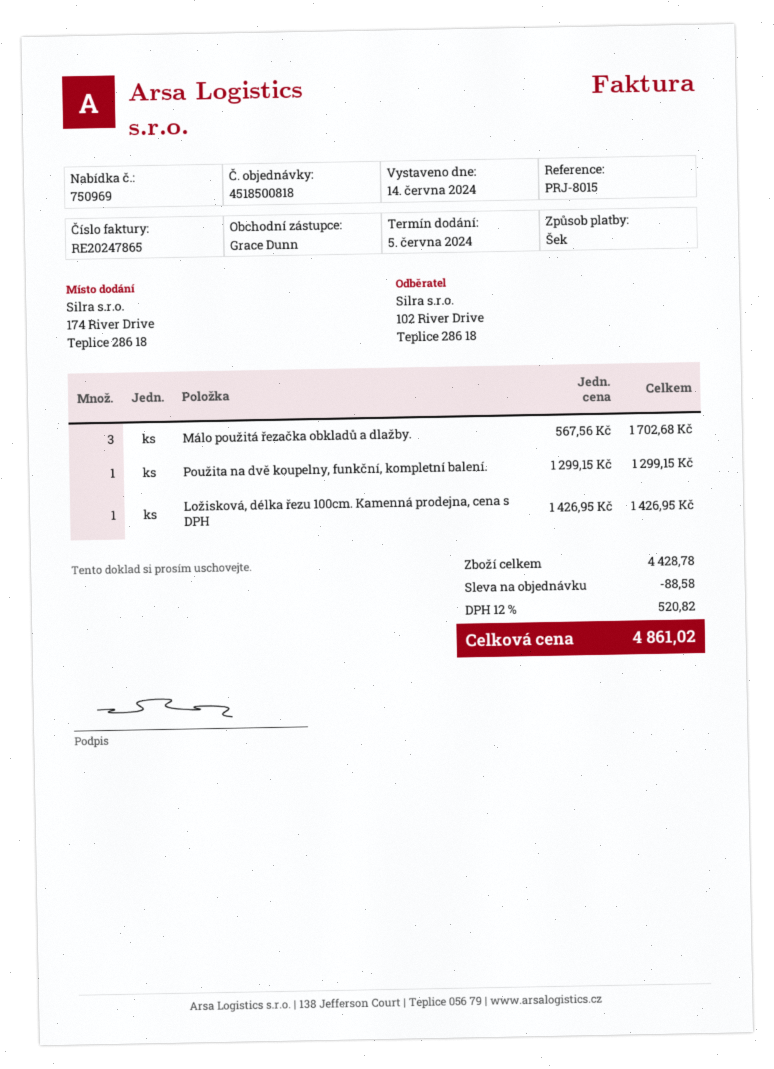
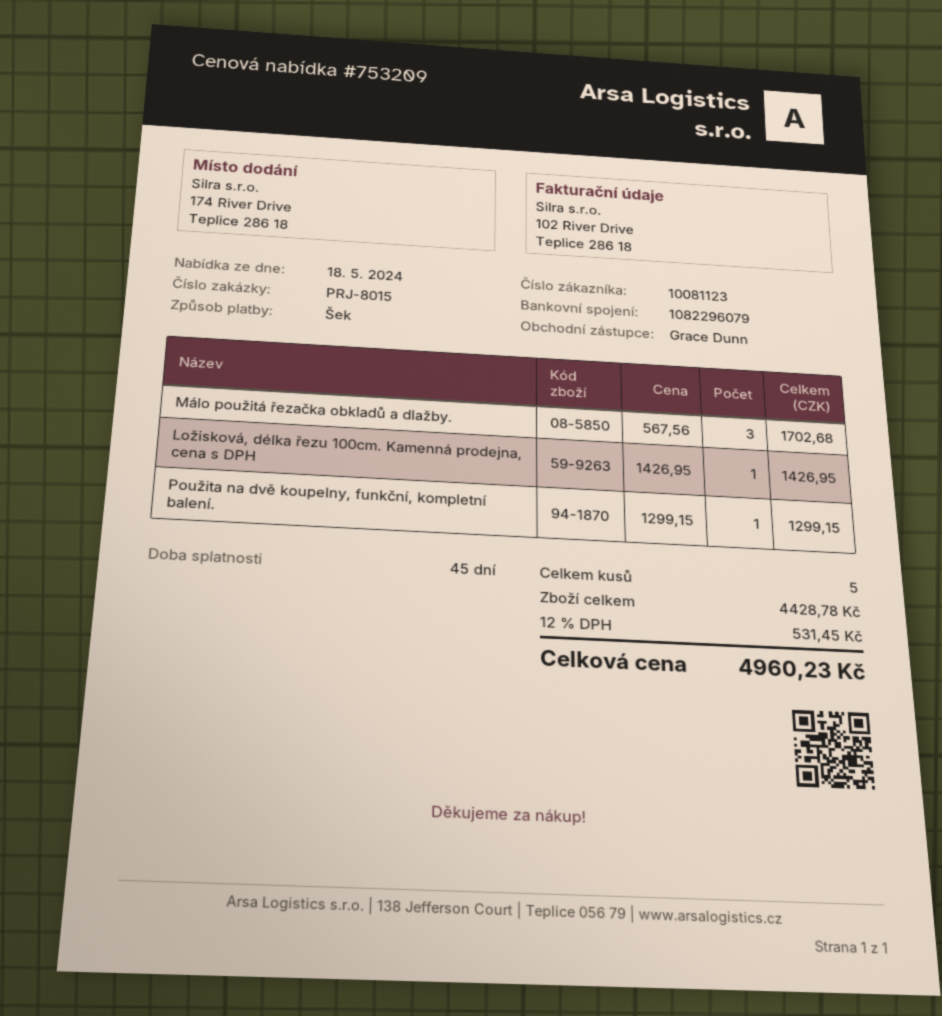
quote number: 750969 -> 753209
discount: 88.58 -> none
tax: 12% = 520.82 -> 12% = 531.45
total: 4861.02 -> 4960.23

